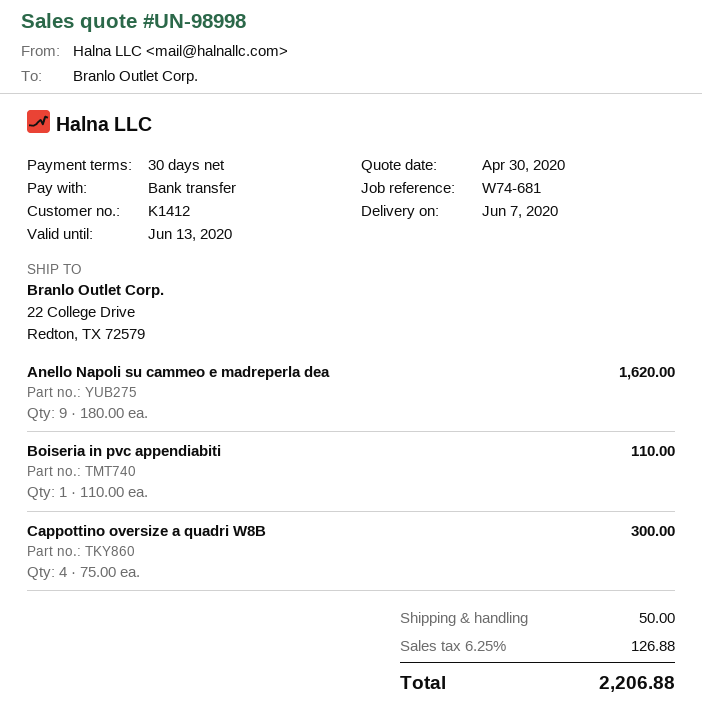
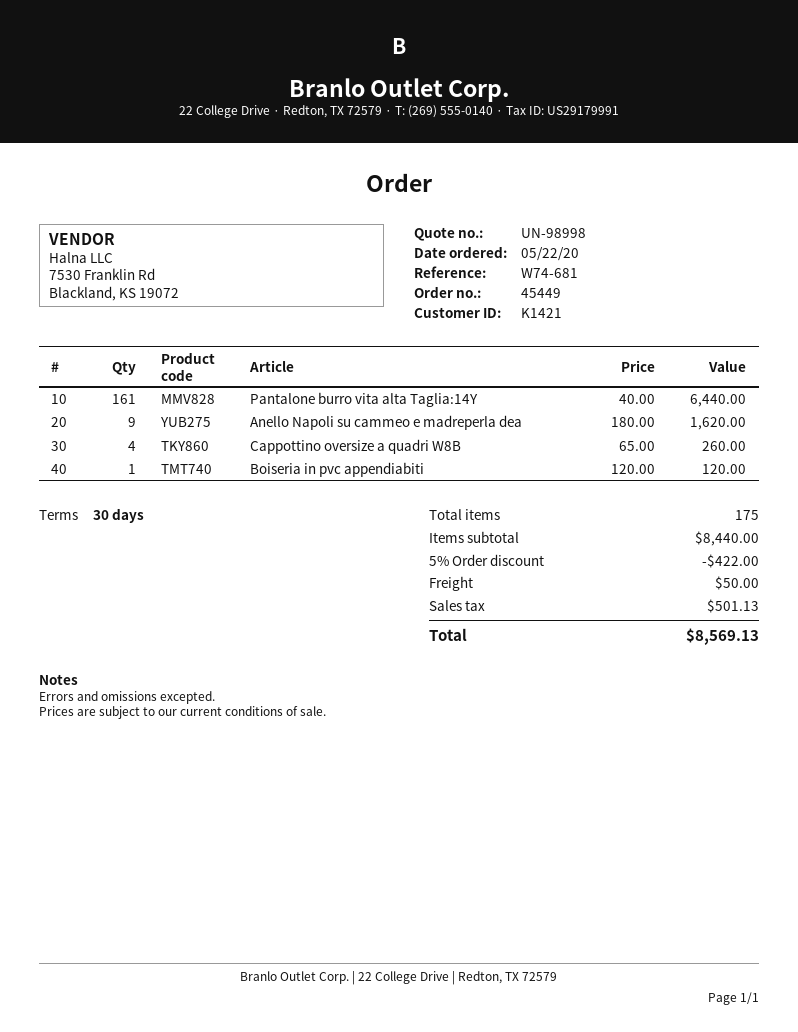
customer number: K1412 -> K1421
Boiseria in pvc appendiabiti: 1 x 110.00 = 110.00 -> 1 x 120.00 = 120.00
Cappottino oversize a quadri W8B: 4 x 75.00 = 300.00 -> 4 x 65.00 = 260.00
Pantalone burro vita alta Taglia:14Y: none -> 161 x 40.00 = 6440.00
discount: none -> 5% = 422.00
tax: 126.88 -> 501.13
total: 2206.88 -> 8569.13

